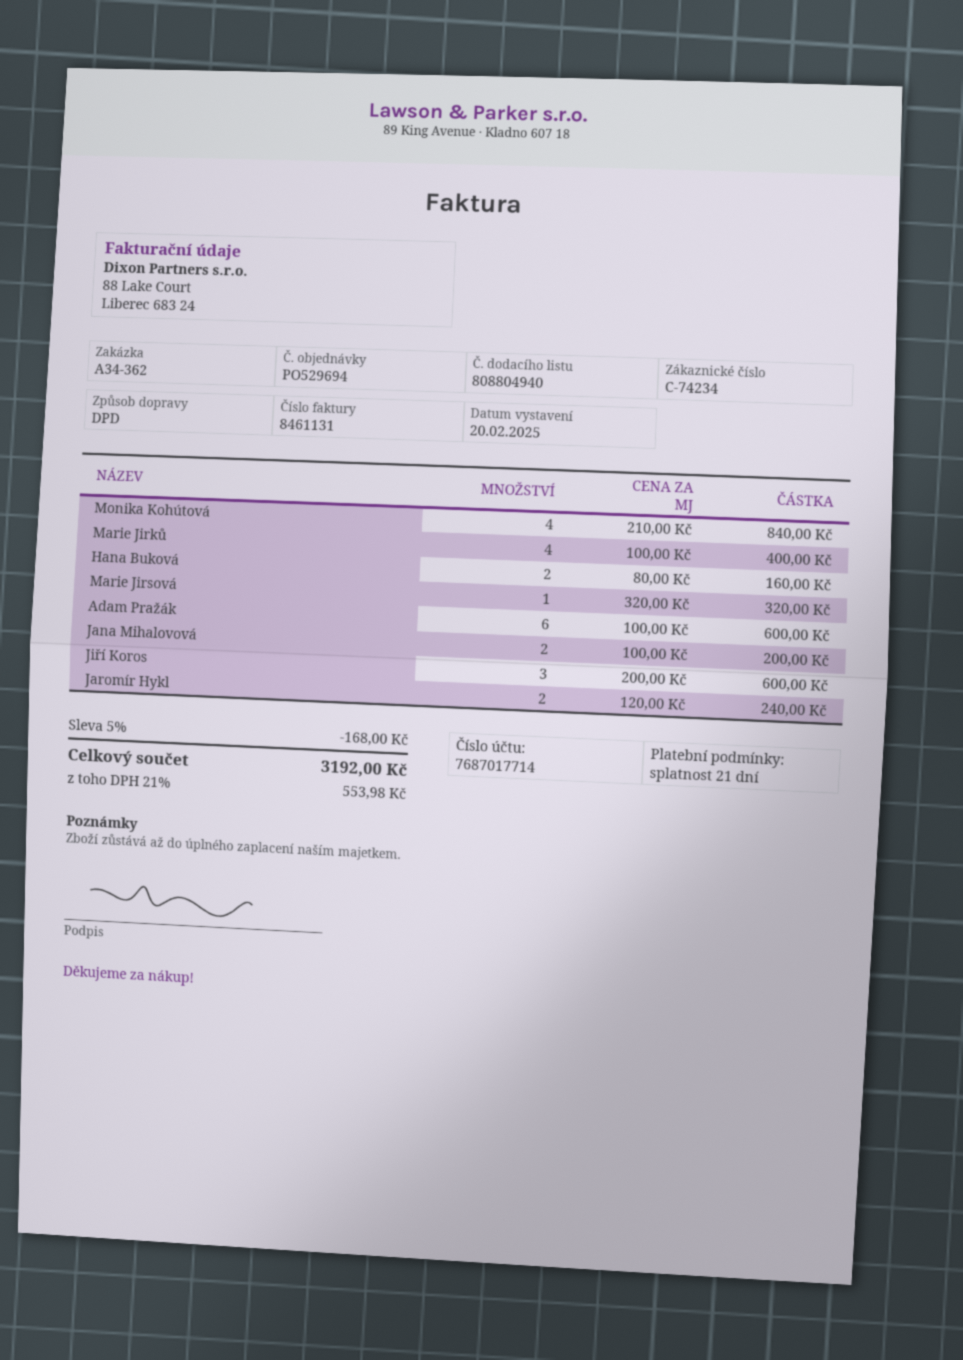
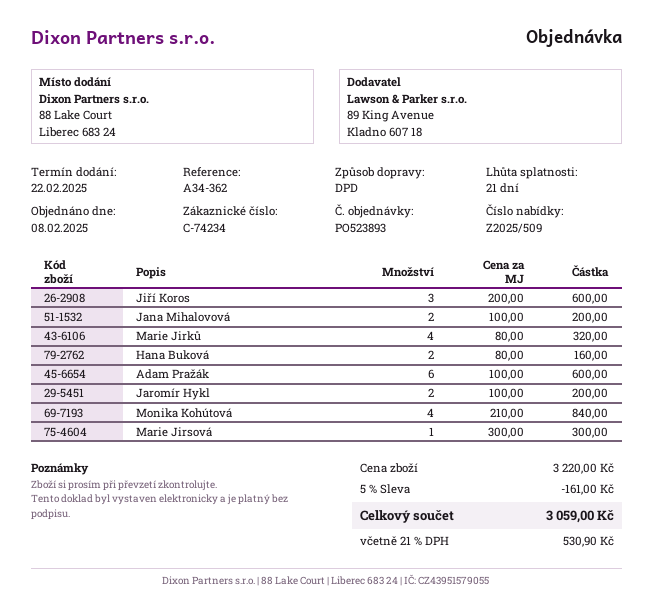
order number: PO529694 -> PO523893
Marie Jirků: 4 x 100.00 = 400.00 -> 4 x 80.00 = 320.00
Marie Jirsová: 1 x 320.00 = 320.00 -> 1 x 300.00 = 300.00
Jaromír Hykl: 2 x 120.00 = 240.00 -> 2 x 100.00 = 200.00
discount: 5% = 168.00 -> 5% = 161.00
tax: 21% = 553.98 -> 21% = 530.90
total: 3192.00 -> 3059.00

